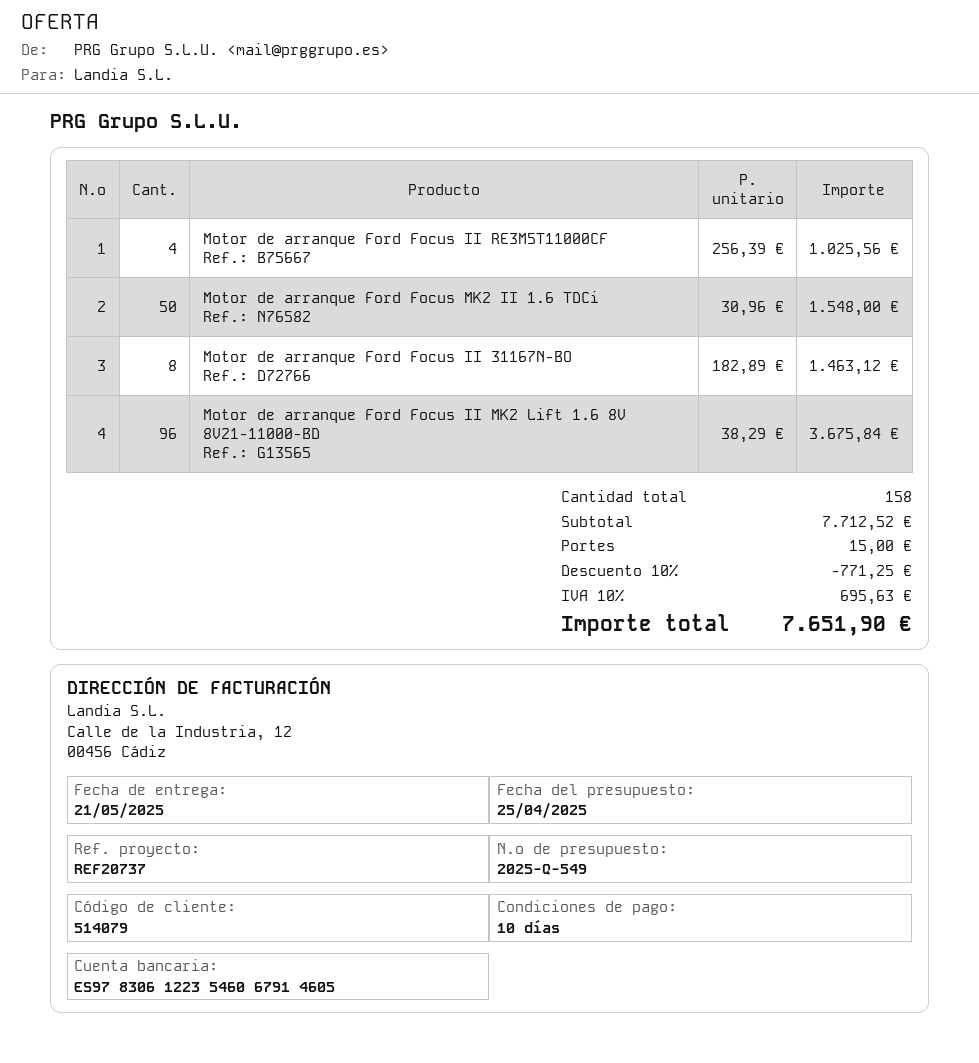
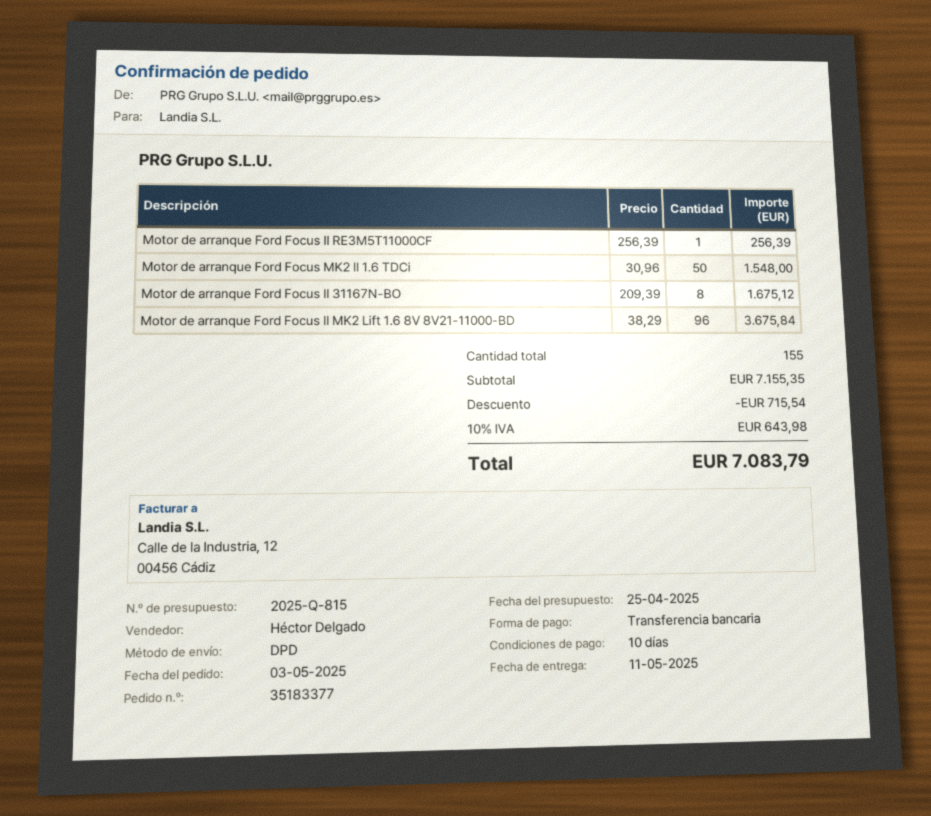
quote number: 2025-Q-549 -> 2025-Q-815
delivery date: 2025-05-21 -> 2025-05-11
Motor de arranque Ford Focus II RE3M5T11000CF: 4 x 256.39 = 1025.56 -> 1 x 256.39 = 256.39
Motor de arranque Ford Focus II 31167N-BO: 8 x 182.89 = 1463.12 -> 8 x 209.39 = 1675.12
total quantity: 158 -> 155
subtotal: 7712.52 -> 7155.35
discount: 771.25 -> 715.54
shipping: 15.00 -> none
tax: 10% = 695.63 -> 10% = 643.98
total: 7651.90 -> 7083.79

